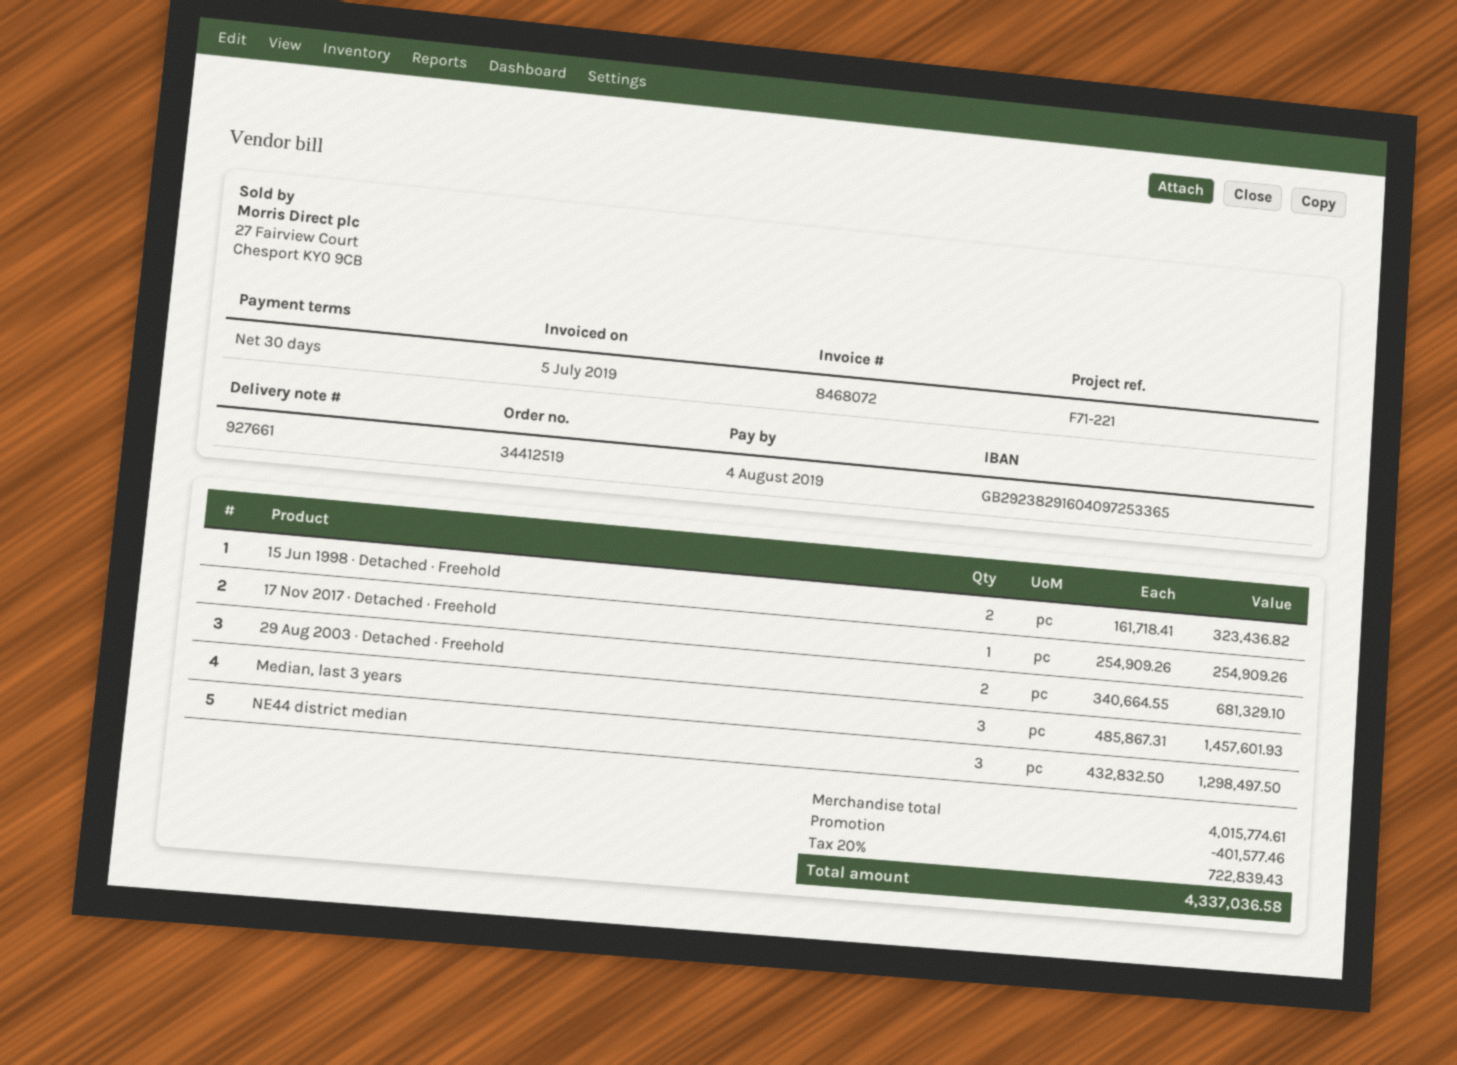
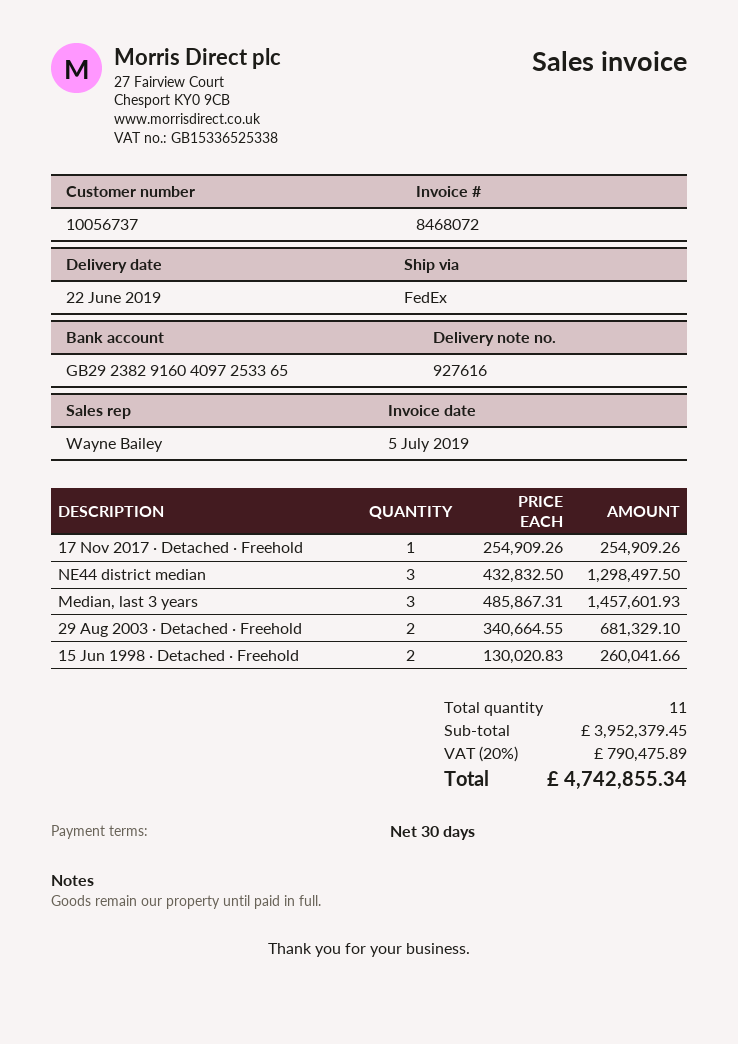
delivery note number: 927661 -> 927616
15 Jun 1998 · Detached · Freehold: 2 x 161718.41 = 323436.82 -> 2 x 130020.83 = 260041.66
subtotal: 4015774.61 -> 3952379.45
discount: 401577.46 -> none
tax: 20% = 722839.43 -> 20% = 790475.89
total: 4337036.58 -> 4742855.34

